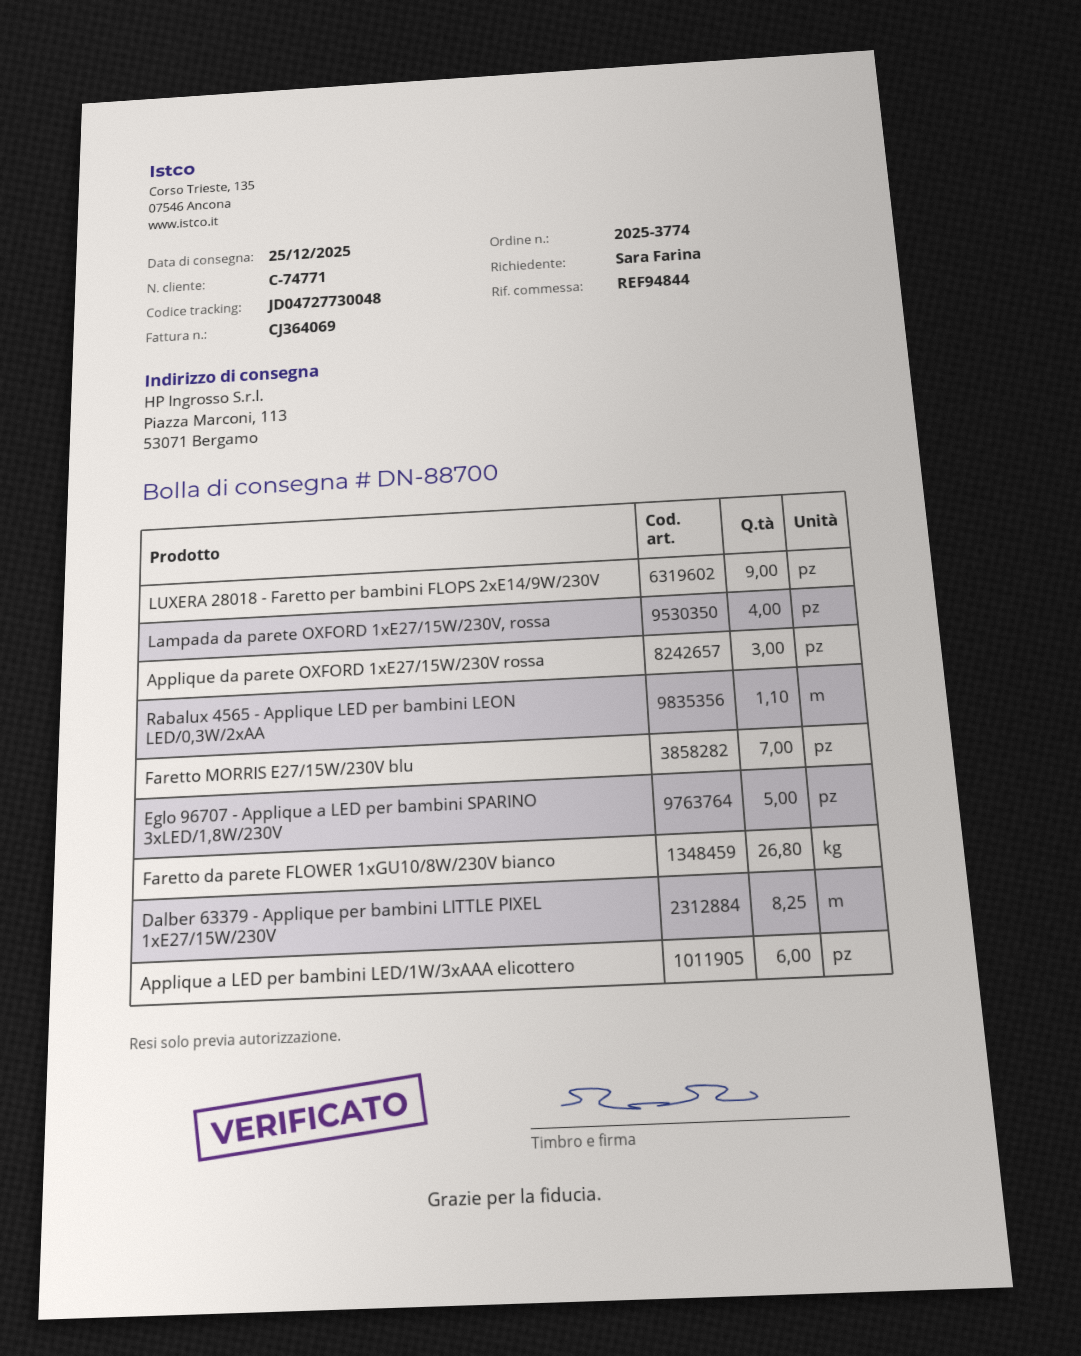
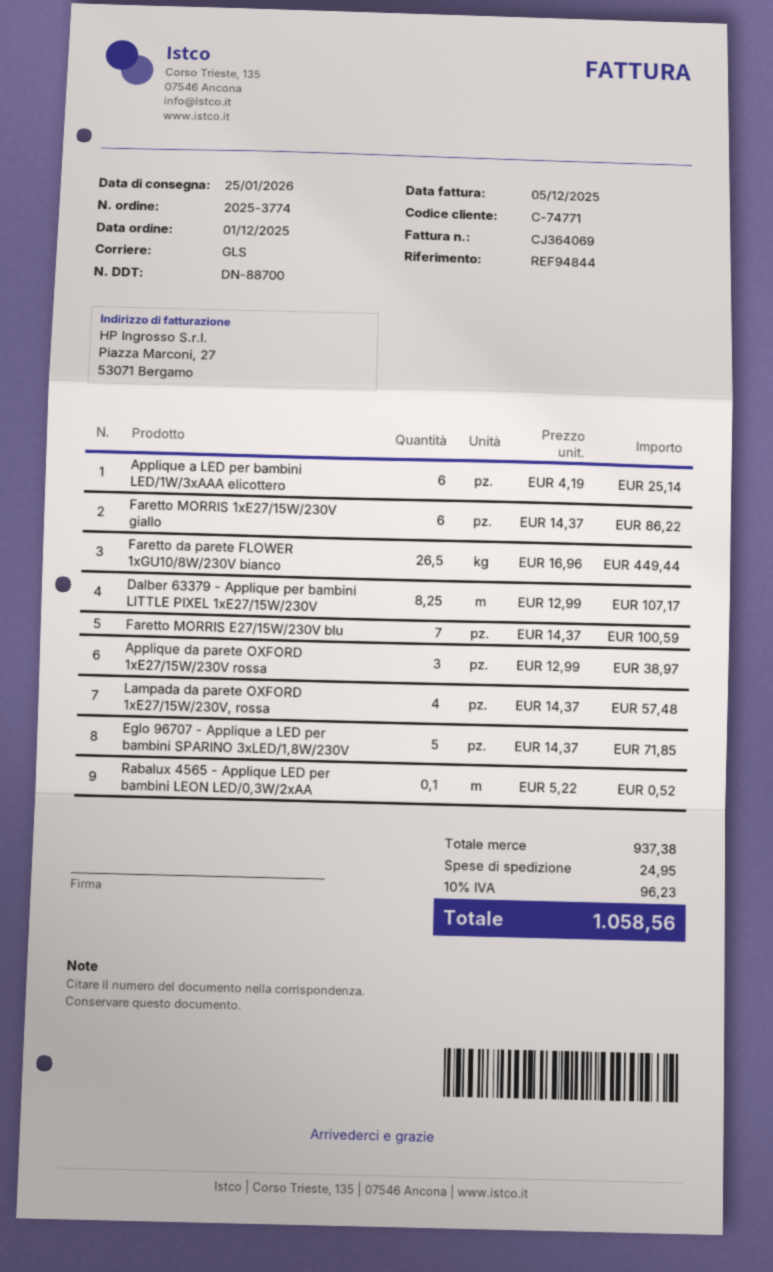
delivery date: 2025-12-25 -> 2026-01-25
LUXERA 28018 - Faretto per bambini FLOPS 2xE14/9W/230V: 9 -> none
Rabalux 4565 - Applique LED per bambini LEON LED/0,3W/2xAA: 1.1 -> 0.1
Faretto da parete FLOWER 1xGU10/8W/230V bianco: 26.8 -> 26.5
Faretto MORRIS 1xE27/15W/230V giallo: none -> 6

